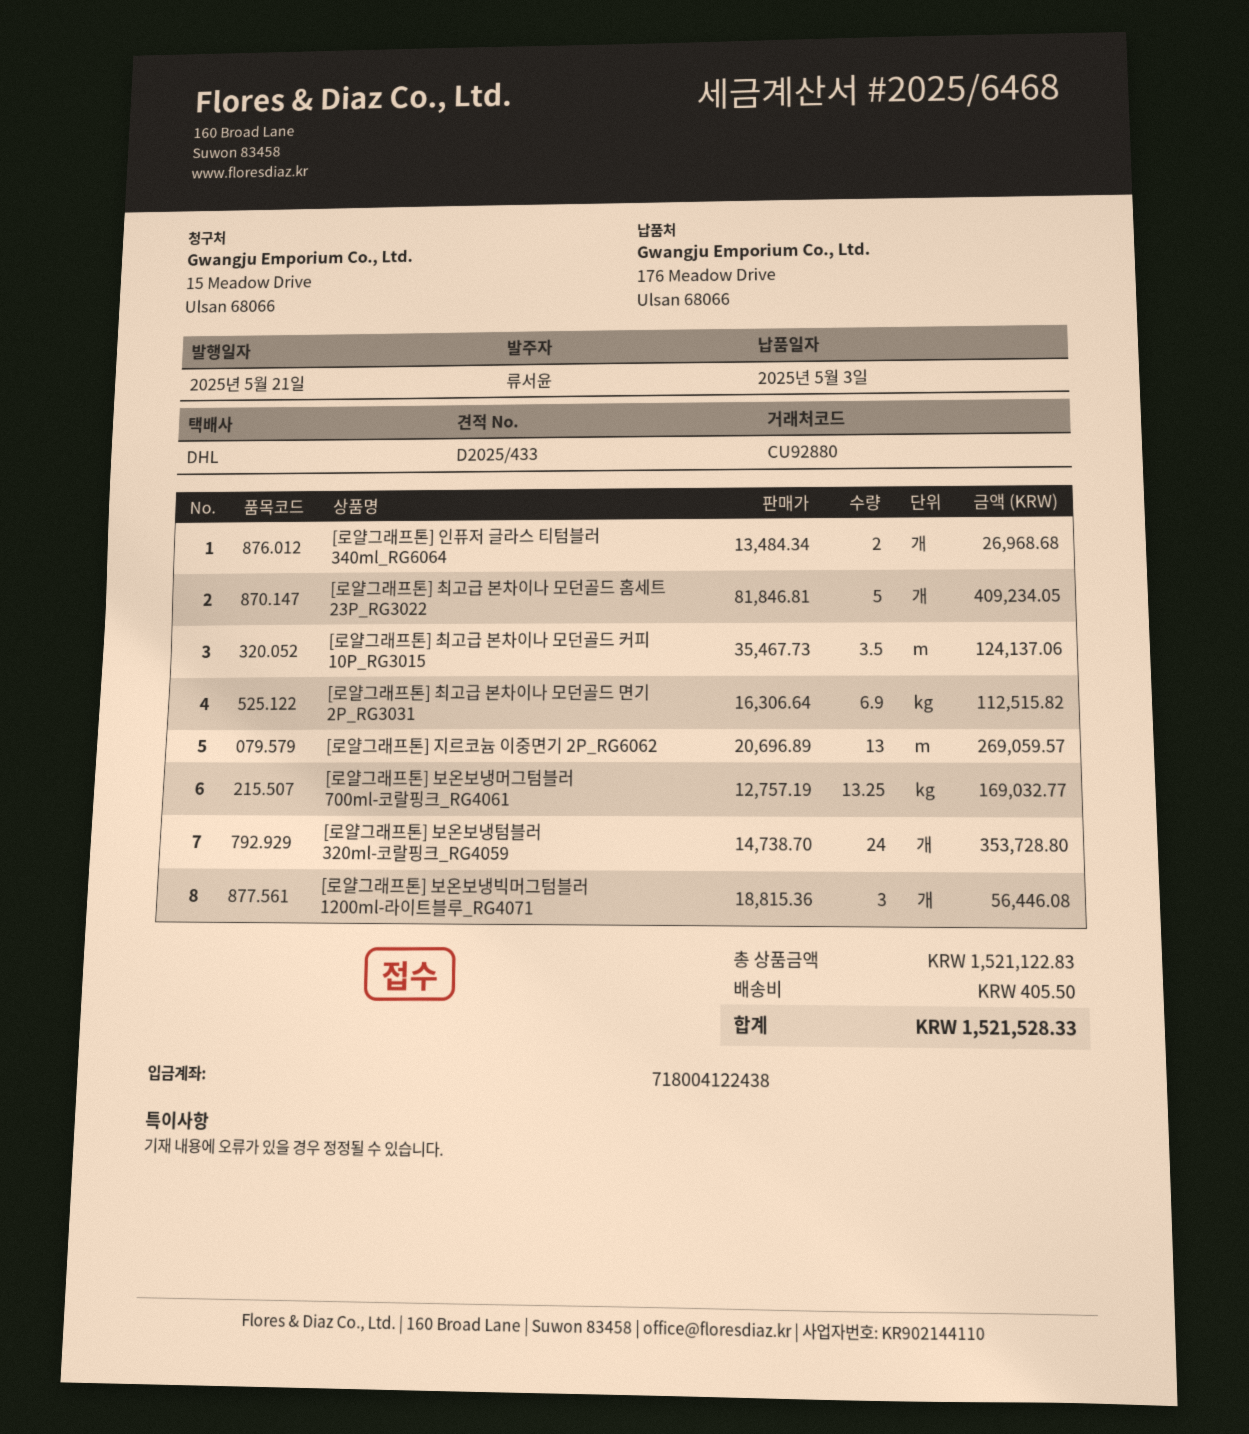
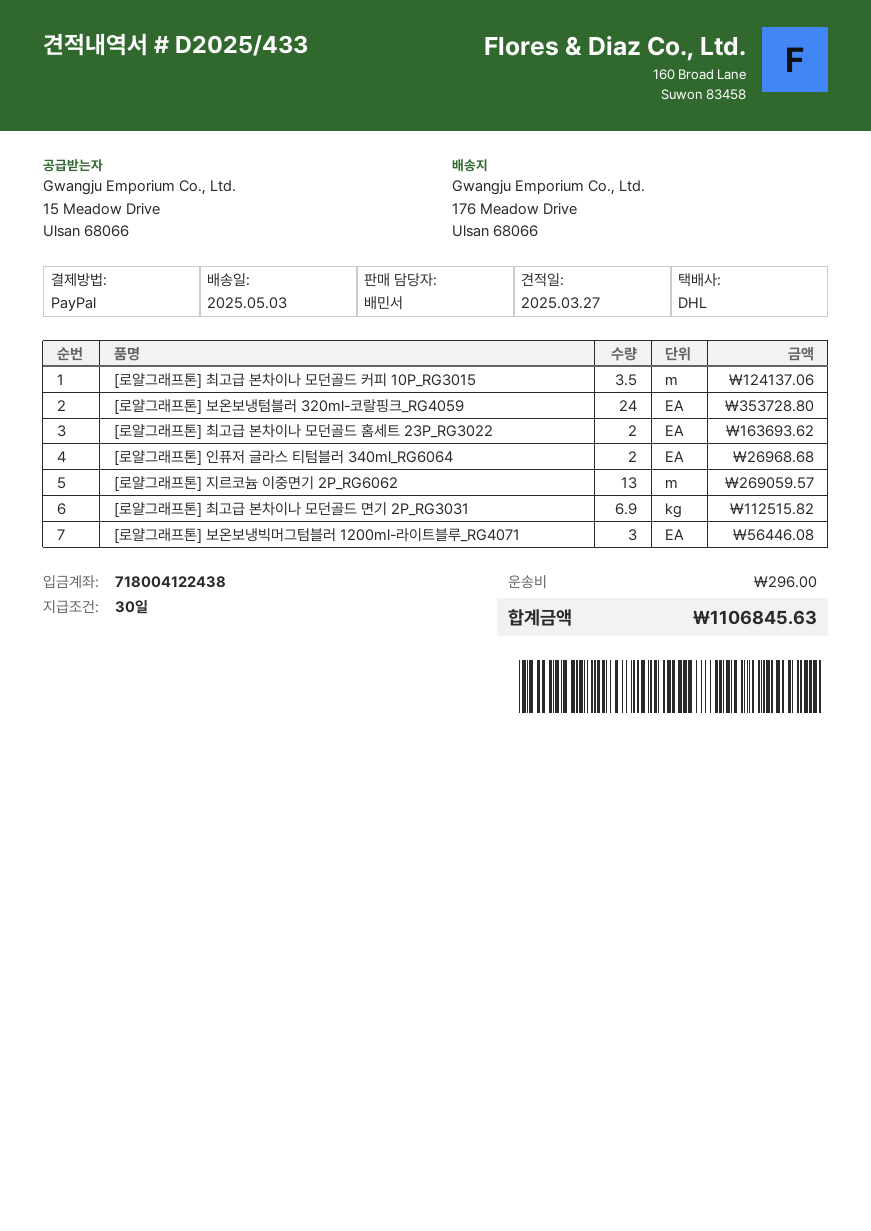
[로얄그래프톤] 최고급 본차이나 모던골드 홈세트 23P_RG3022: 5 for 409234.05 -> 2 for 163693.62
[로얄그래프톤] 보온보냉머그텀블러 700ml-코랄핑크_RG4061: 13.25 for 169032.77 -> none
shipping: 405.50 -> 296.00
total: 1521528.33 -> 1106845.63

